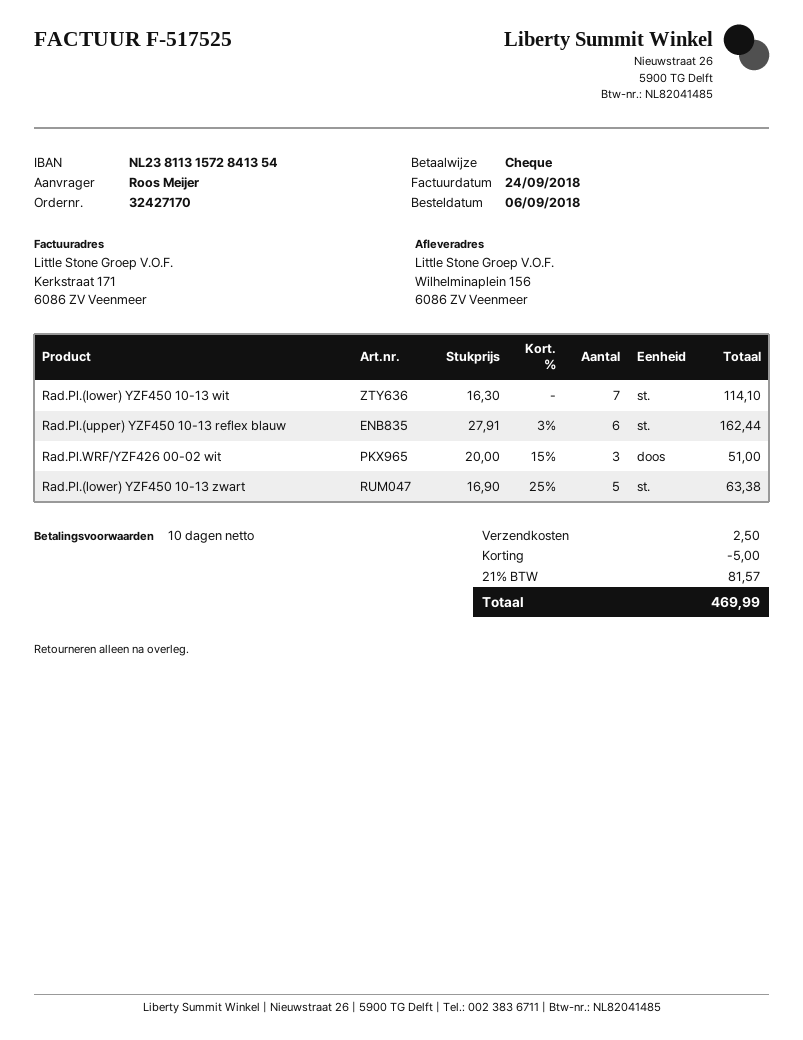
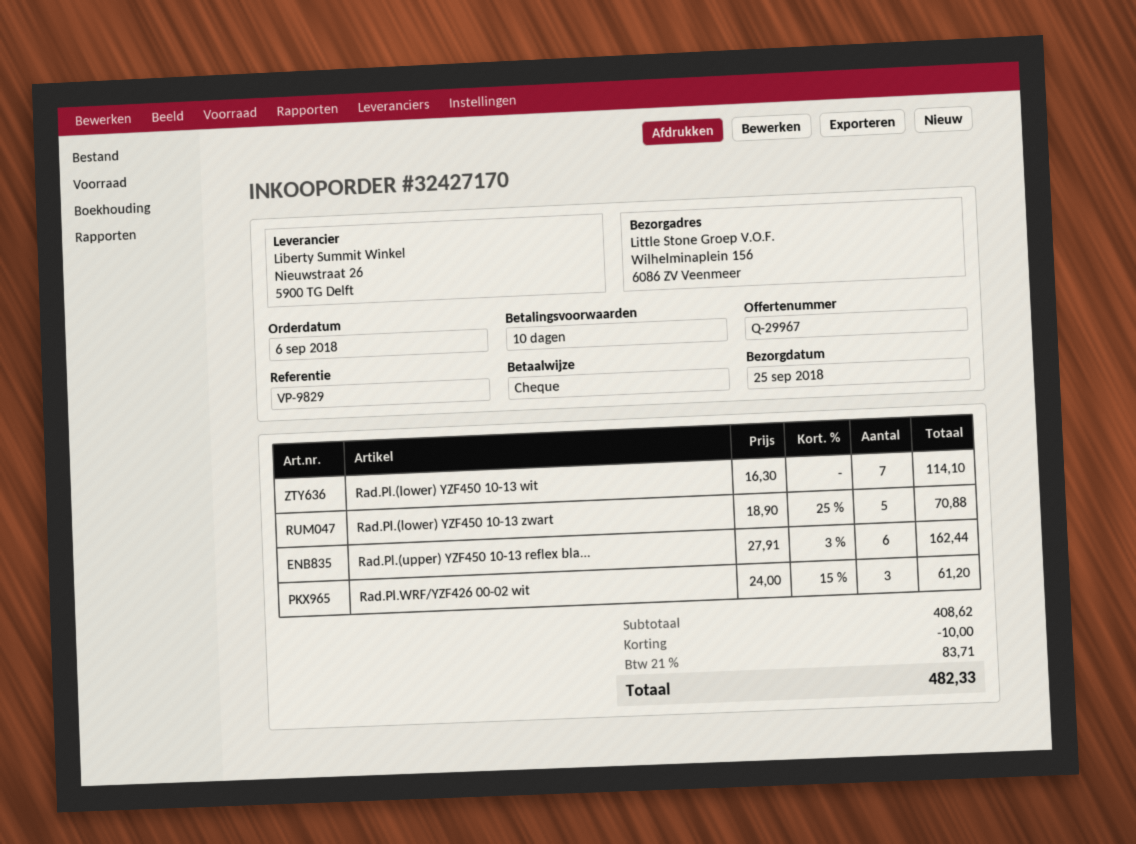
Rad.Pl.WRF/YZF426 00-02 wit: 3 x 20.00 - 15% = 51.00 -> 3 x 24.00 - 15% = 61.20
Rad.Pl.(lower) YZF450 10-13 zwart: 5 x 16.90 - 25% = 63.38 -> 5 x 18.90 - 25% = 70.88
discount: 5.00 -> 10.00
shipping: 2.50 -> none
tax: 21% = 81.57 -> 21% = 83.71
total: 469.99 -> 482.33

